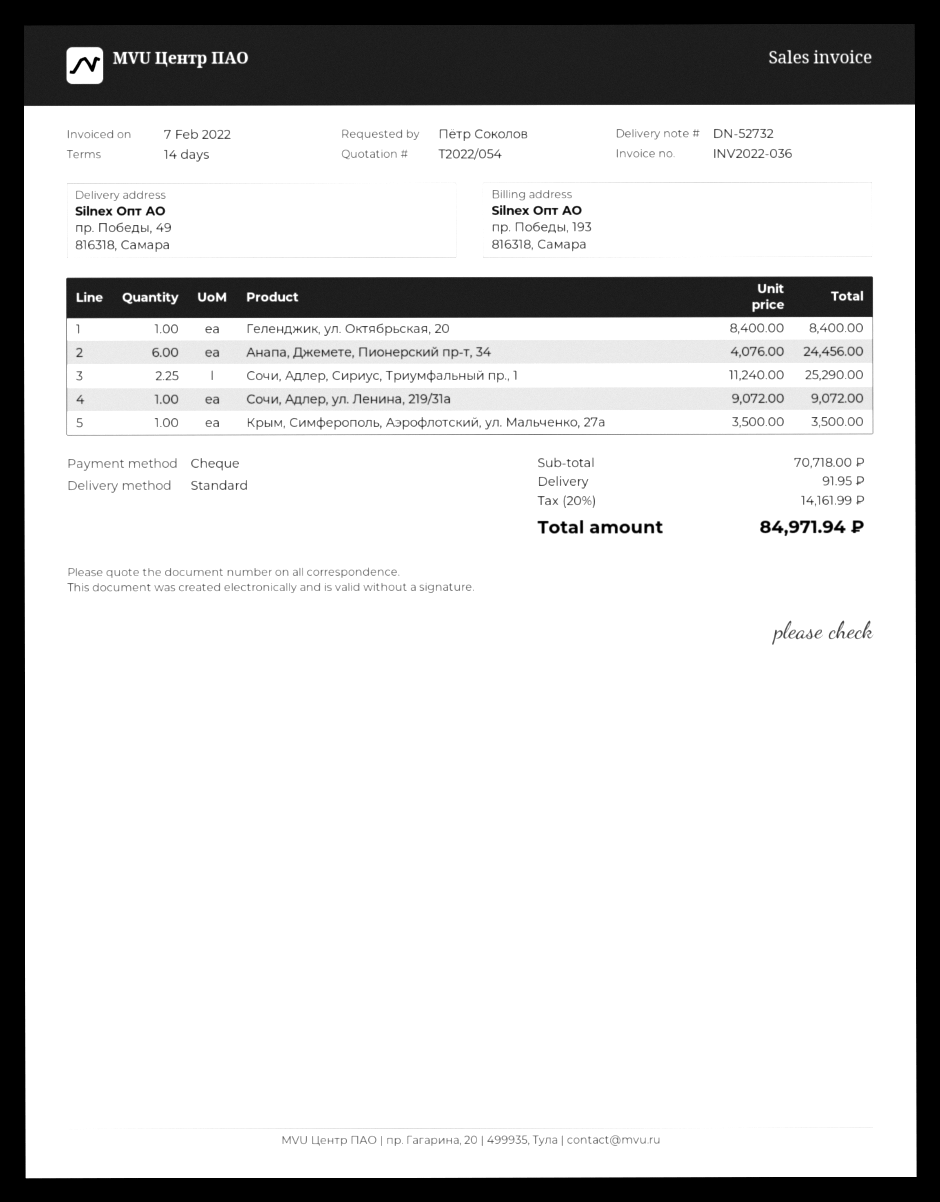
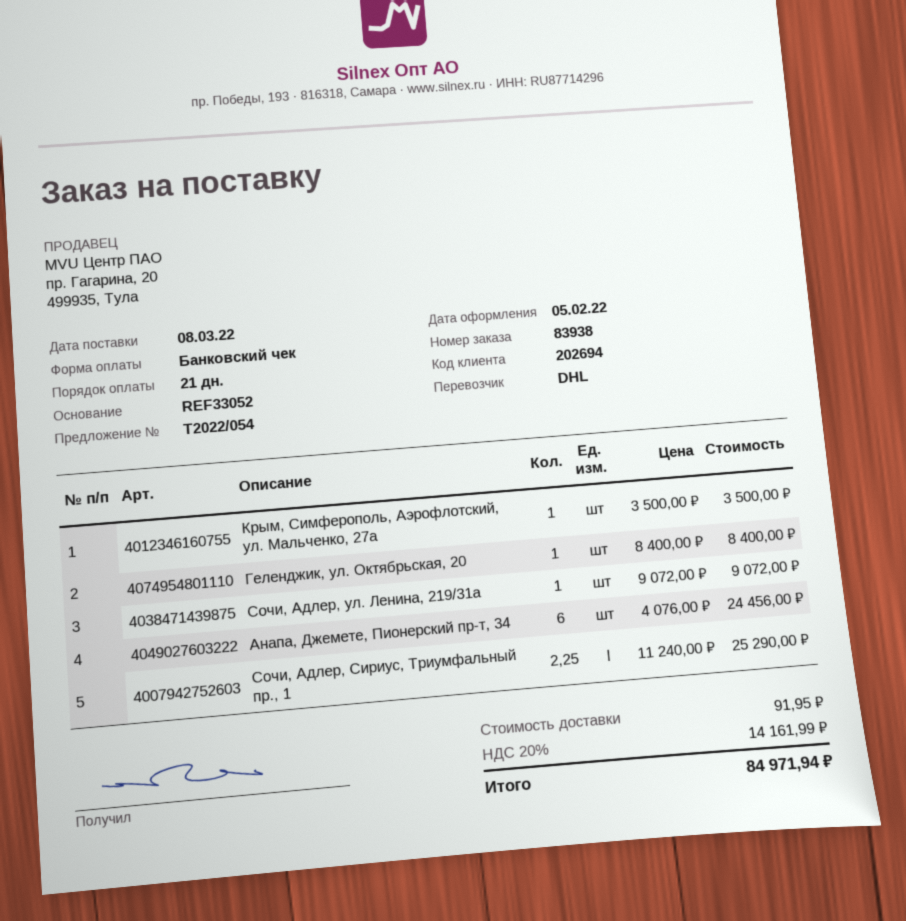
payment terms: 14 days -> 21 days
shipping method: standard -> DHL

